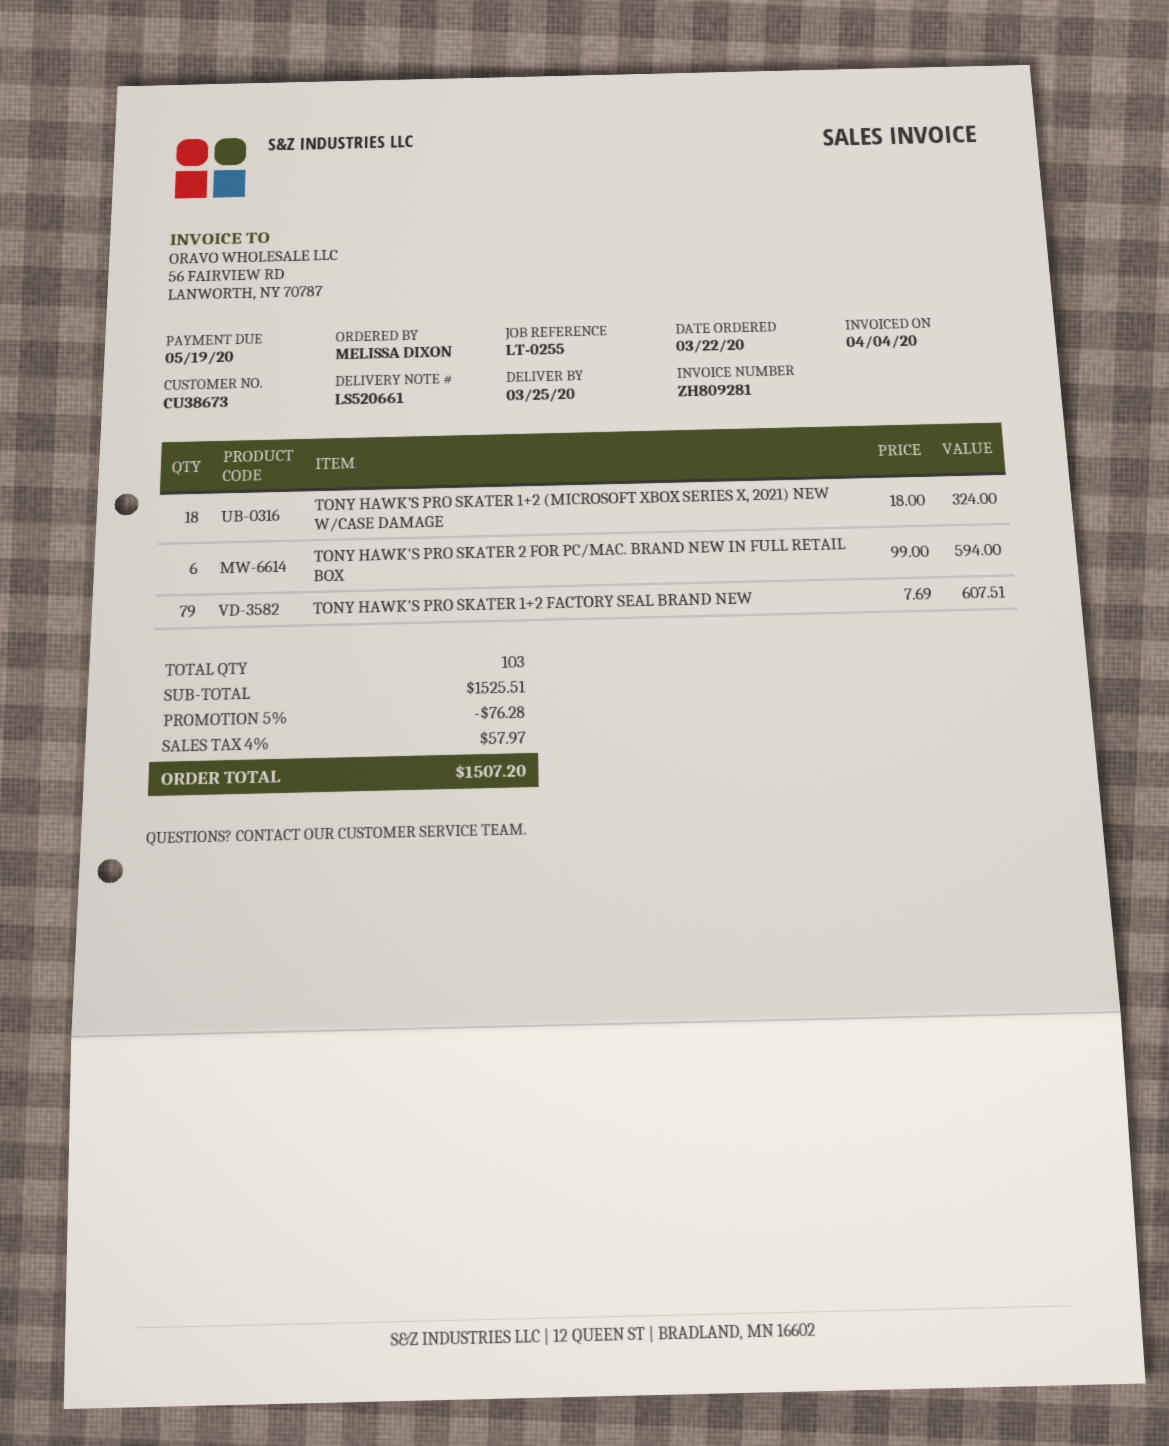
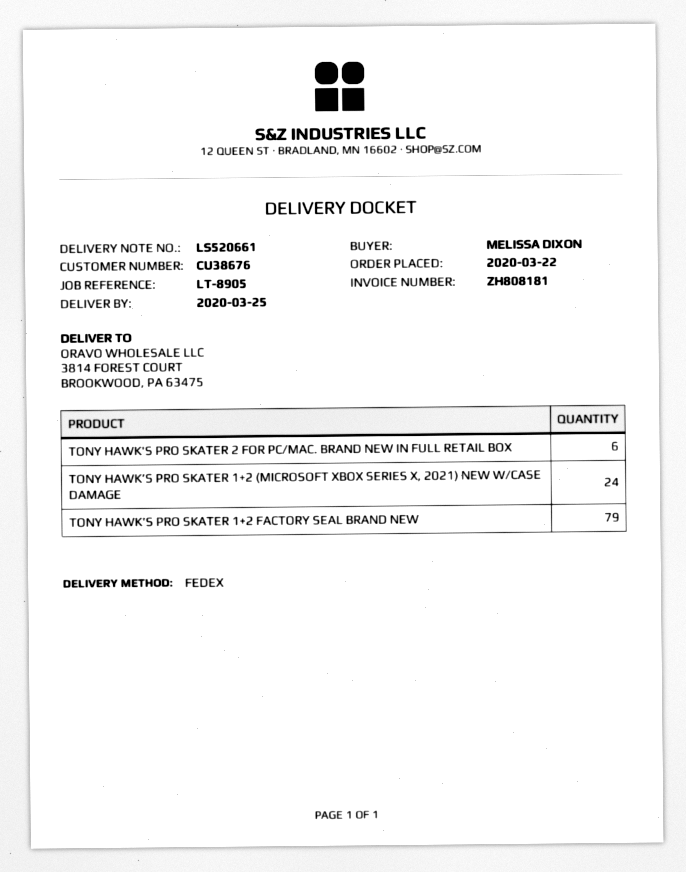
invoice number: ZH809281 -> ZH808181
customer number: CU38673 -> CU38676
reference: LT-0255 -> LT-8905
TONY HAWK’S PRO SKATER 1+2 (MICROSOFT XBOX SERIES X, 2021) NEW W/CASE DAMAGE: 18 -> 24

